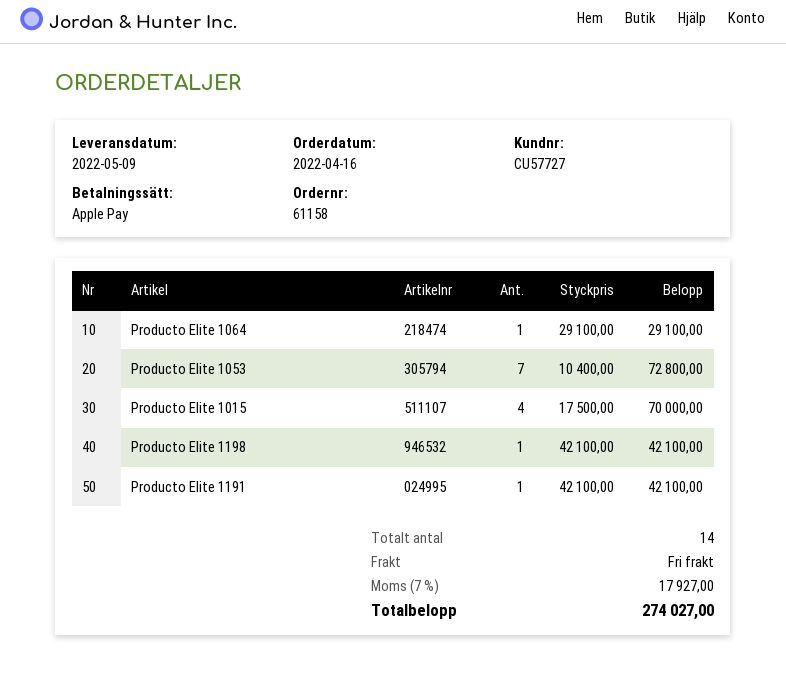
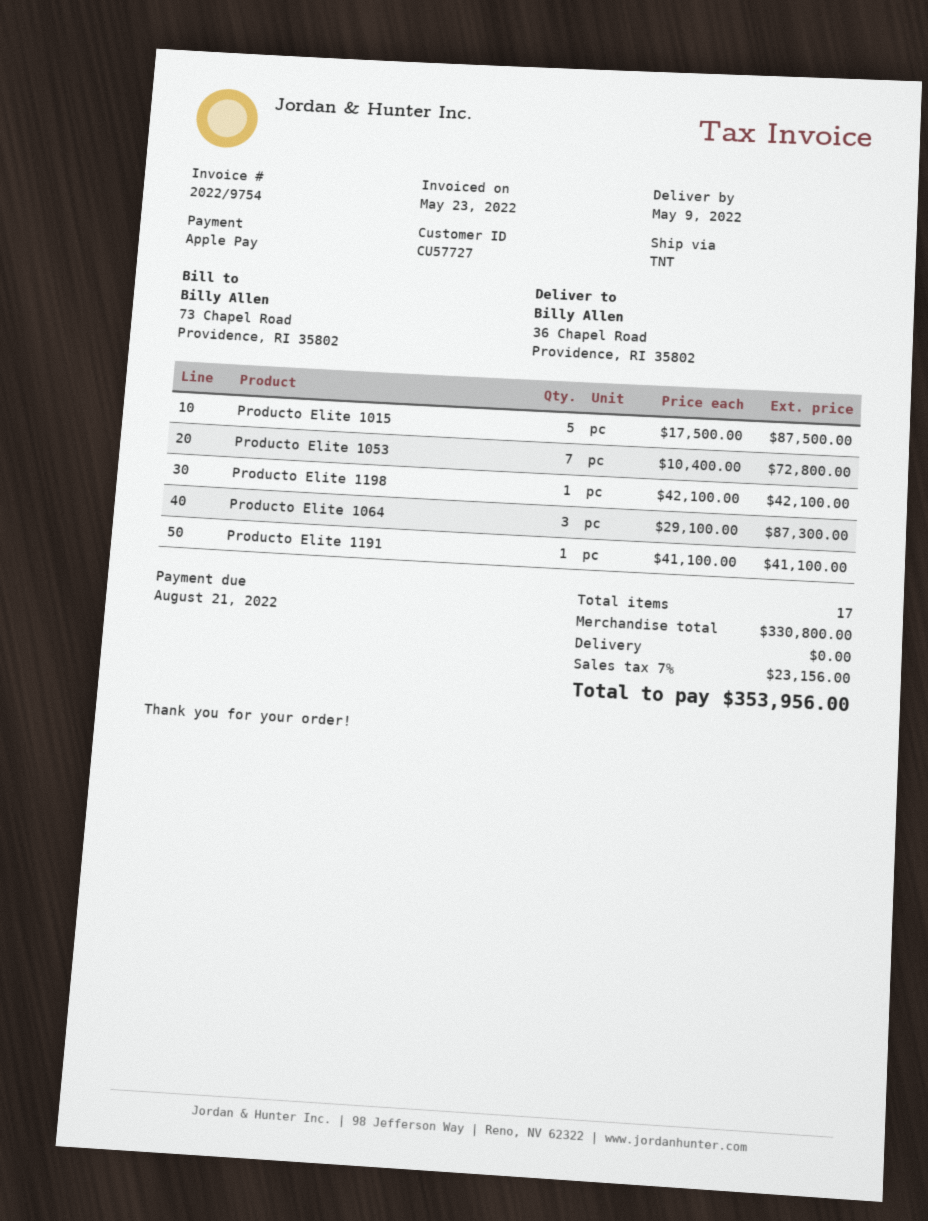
Producto Elite 1064: 1 x 29100.00 = 29100.00 -> 3 x 29100.00 = 87300.00
Producto Elite 1015: 4 x 17500.00 = 70000.00 -> 5 x 17500.00 = 87500.00
Producto Elite 1191: 1 x 42100.00 = 42100.00 -> 1 x 41100.00 = 41100.00
total quantity: 14 -> 17
tax: 7% = 17927.00 -> 7% = 23156.00
total: 274027.00 -> 353956.00

